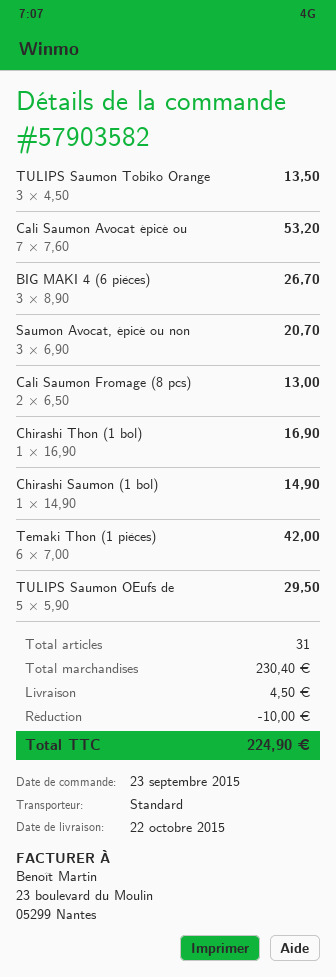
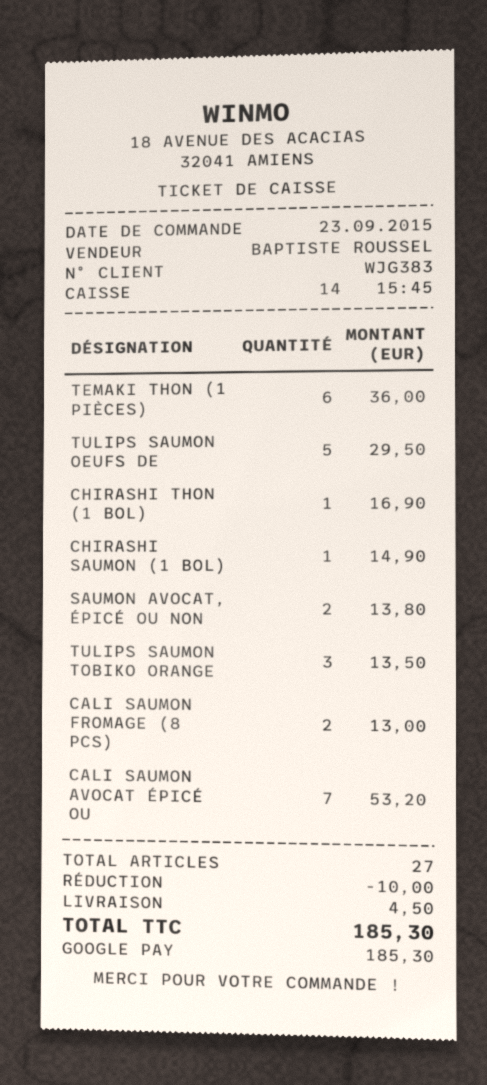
BIG MAKI 4 (6 pièces): 3 for 26.70 -> none
Saumon Avocat, épicé ou non: 3 for 20.70 -> 2 for 13.80
Temaki Thon (1 pièces): 6 for 42.00 -> 6 for 36.00
total quantity: 31 -> 27
total: 224.90 -> 185.30

